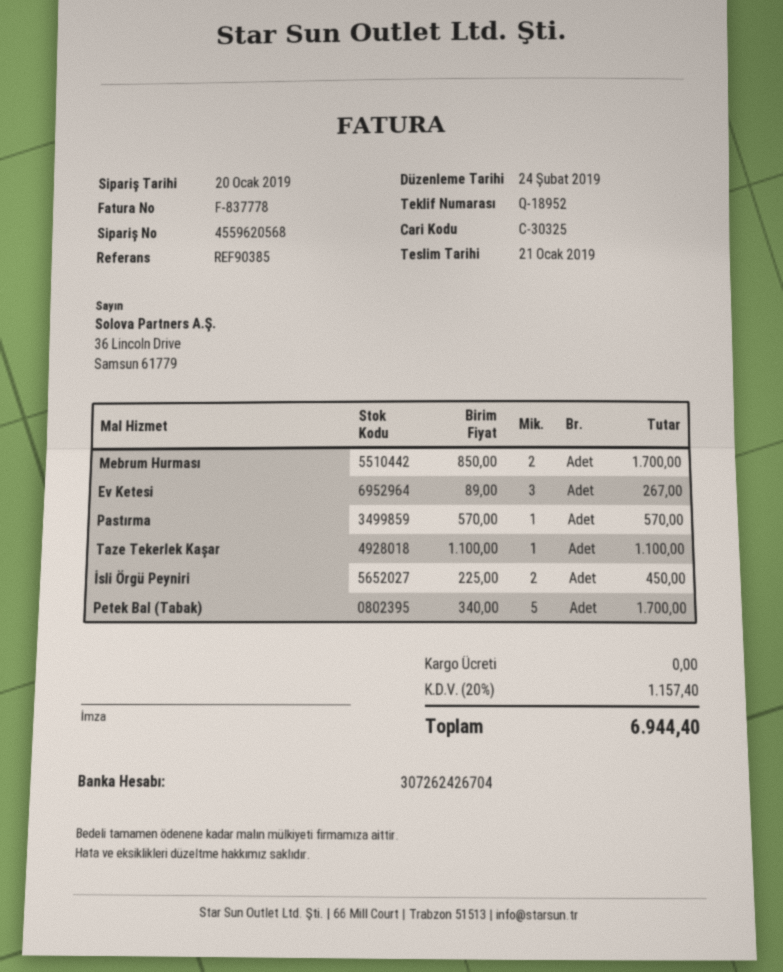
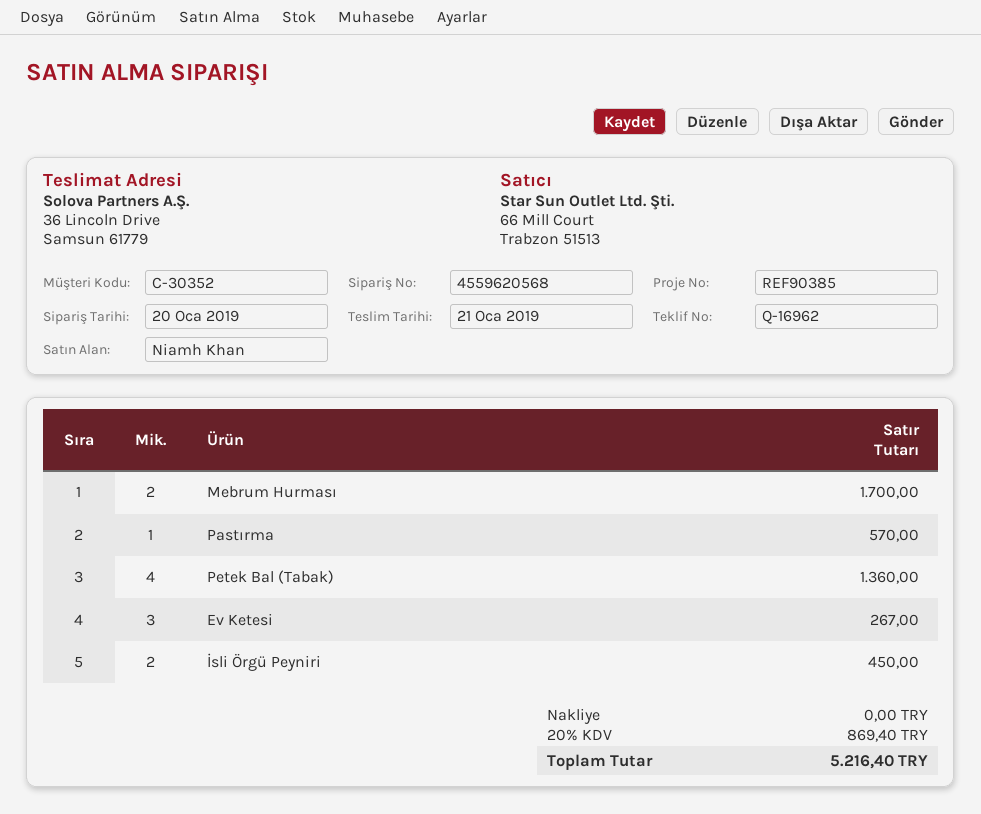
quote number: Q-18952 -> Q-16962
customer number: C-30325 -> C-30352
Taze Tekerlek Kaşar: 1 for 1100.00 -> none
Petek Bal (Tabak): 5 for 1700.00 -> 4 for 1360.00
tax: 20% = 1157.40 -> 20% = 869.40
total: 6944.40 -> 5216.40

